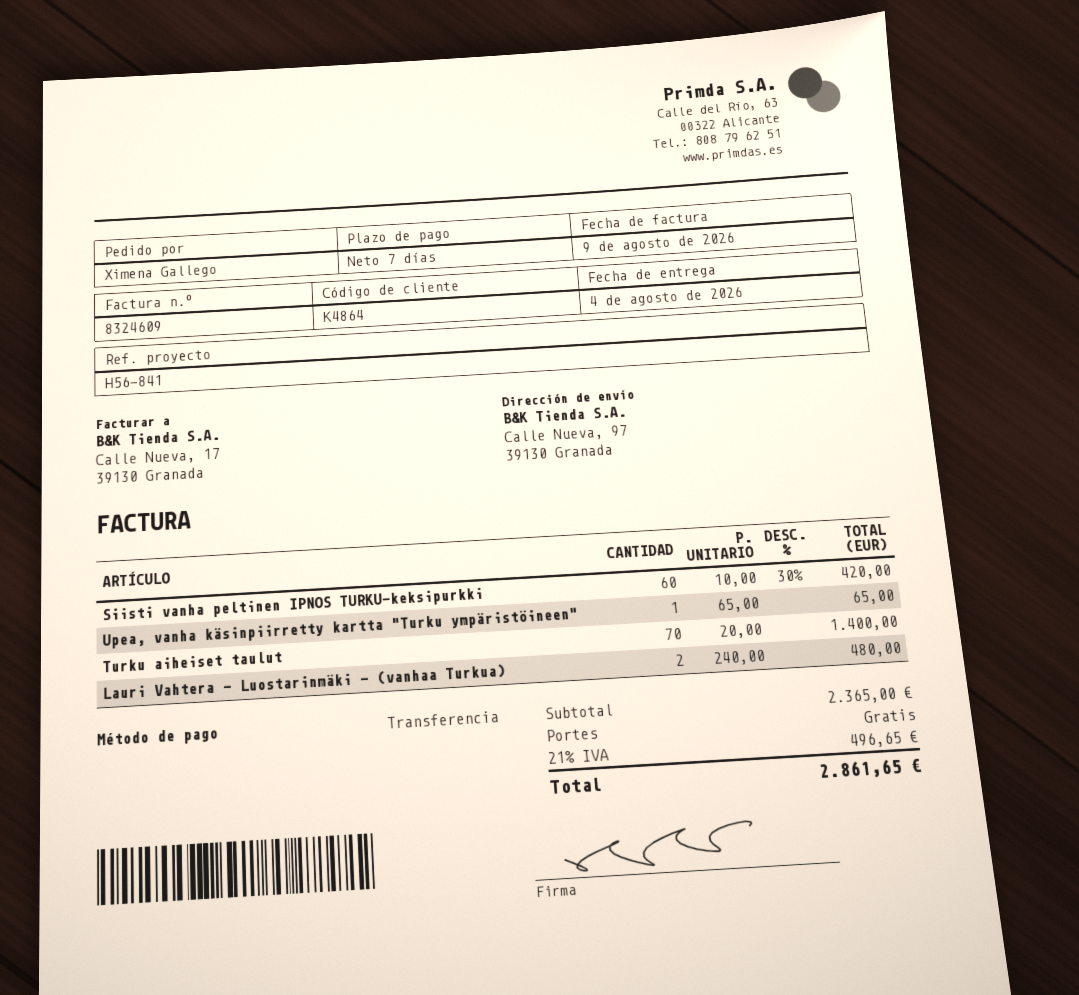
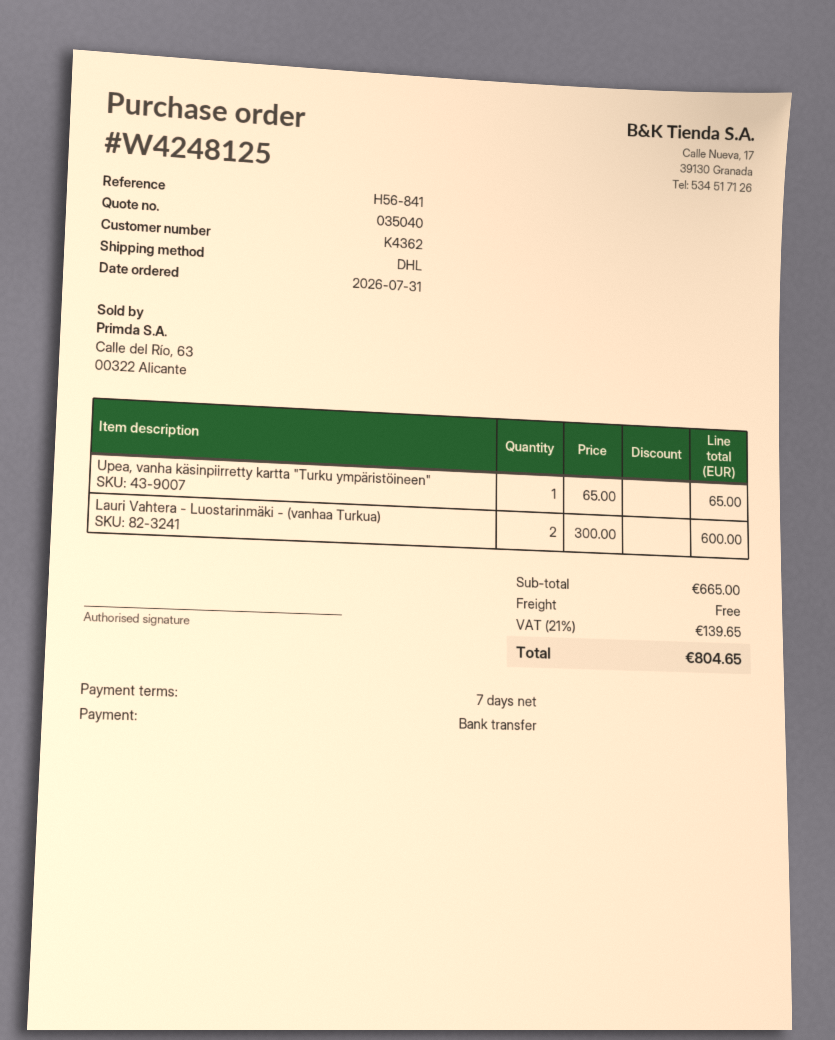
customer number: K4864 -> K4362
Siisti vanha peltinen IPNOS TURKU-keksipurkki: 60 x 10.00 - 30% = 420.00 -> none
Turku aiheiset taulut: 70 x 20.00 = 1400.00 -> none
Lauri Vahtera - Luostarinmäki - (vanhaa Turkua): 2 x 240.00 = 480.00 -> 2 x 300.00 = 600.00
subtotal: 2365.00 -> 665.00
tax: 21% = 496.65 -> 21% = 139.65
total: 2861.65 -> 804.65

